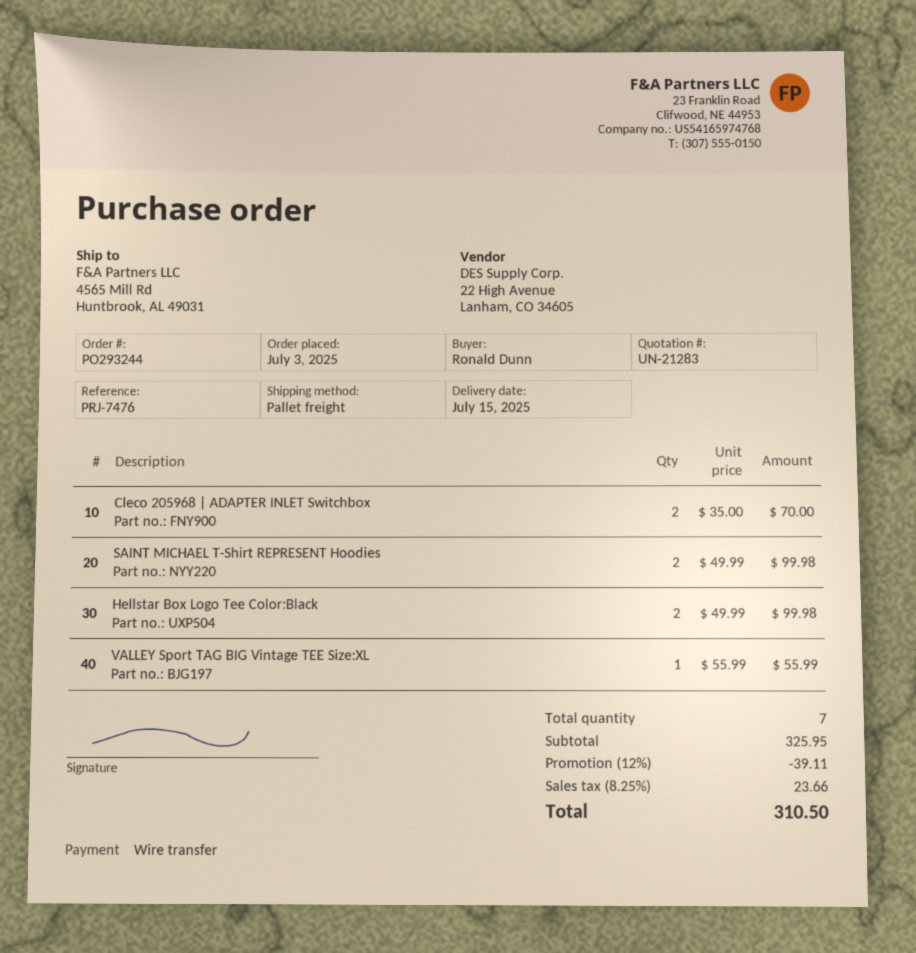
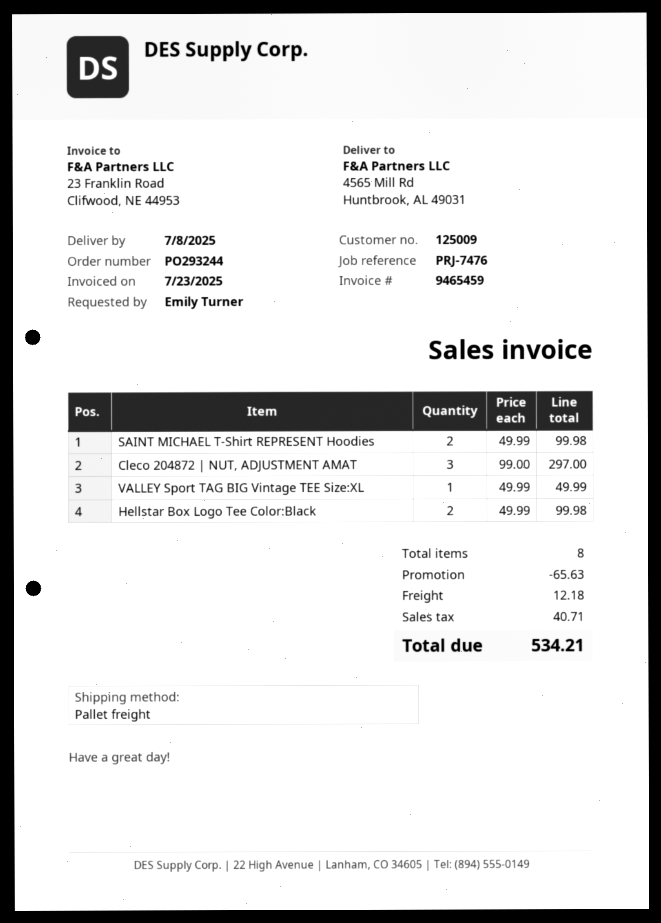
delivery date: 2025-07-15 -> 2025-07-08
ordered by: Ronald Dunn -> Emily Turner
Cleco 205968 | ADAPTER INLET Switchbox: 2 x 35.00 = 70.00 -> none
VALLEY Sport TAG BIG Vintage TEE Size:XL: 1 x 55.99 = 55.99 -> 1 x 49.99 = 49.99
Cleco 204872 | NUT, ADJUSTMENT AMAT: none -> 3 x 99.00 = 297.00
total quantity: 7 -> 8
discount: 39.11 -> 65.63
shipping: none -> 12.18
tax: 23.66 -> 40.71
total: 310.50 -> 534.21

